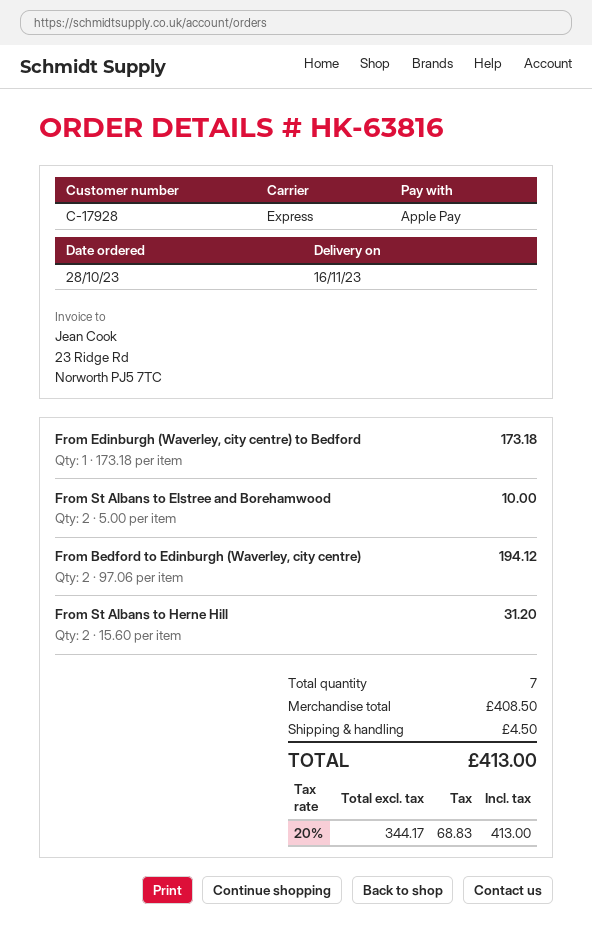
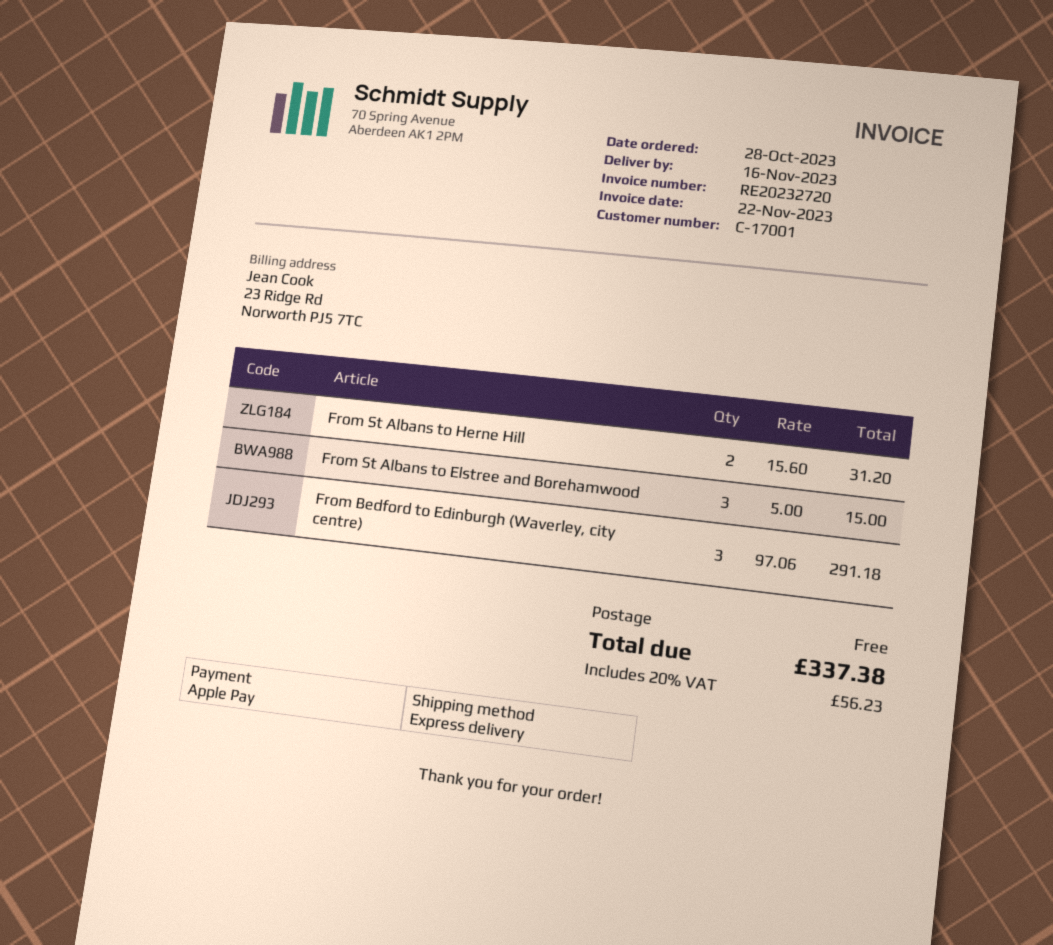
customer number: C-17928 -> C-17001
From Edinburgh (Waverley, city centre) to Bedford: 1 x 173.18 = 173.18 -> none
From St Albans to Elstree and Borehamwood: 2 x 5.00 = 10.00 -> 3 x 5.00 = 15.00
From Bedford to Edinburgh (Waverley, city centre): 2 x 97.06 = 194.12 -> 3 x 97.06 = 291.18
shipping: 4.50 -> 0.00
tax: 20% = 68.83 -> 20% = 56.23
total: 413.00 -> 337.38

